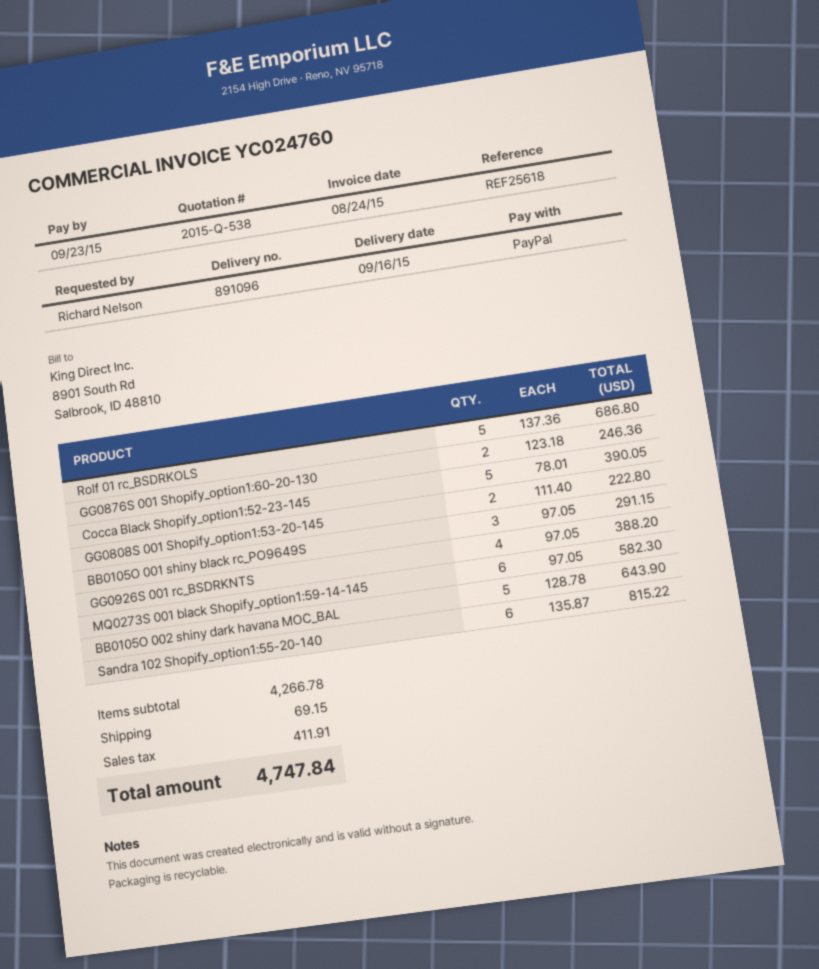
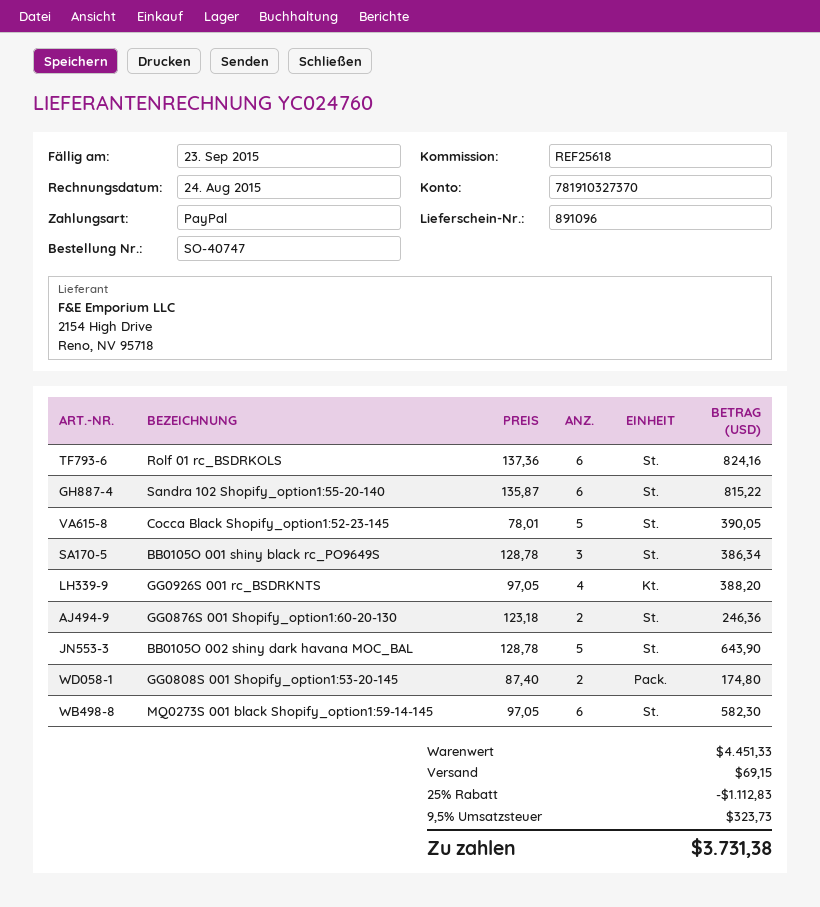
Rolf 01 rc_BSDRKOLS: 5 x 137.36 = 686.80 -> 6 x 137.36 = 824.16
GG0808S 001 Shopify_option1:53-20-145: 2 x 111.40 = 222.80 -> 2 x 87.40 = 174.80
BB0105O 001 shiny black rc_PO9649S: 3 x 97.05 = 291.15 -> 3 x 128.78 = 386.34
subtotal: 4266.78 -> 4451.33
discount: none -> 25% = 1112.83
tax: 411.91 -> 323.73
total: 4747.84 -> 3731.38

